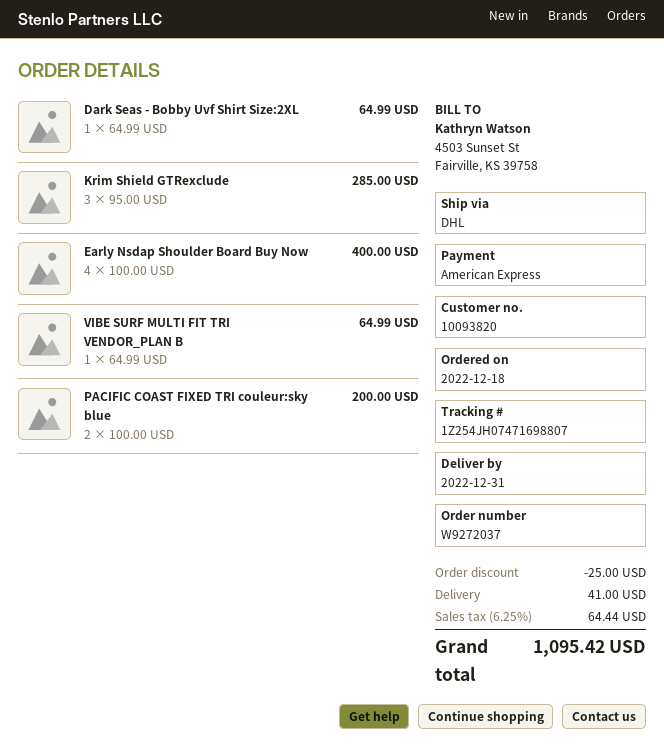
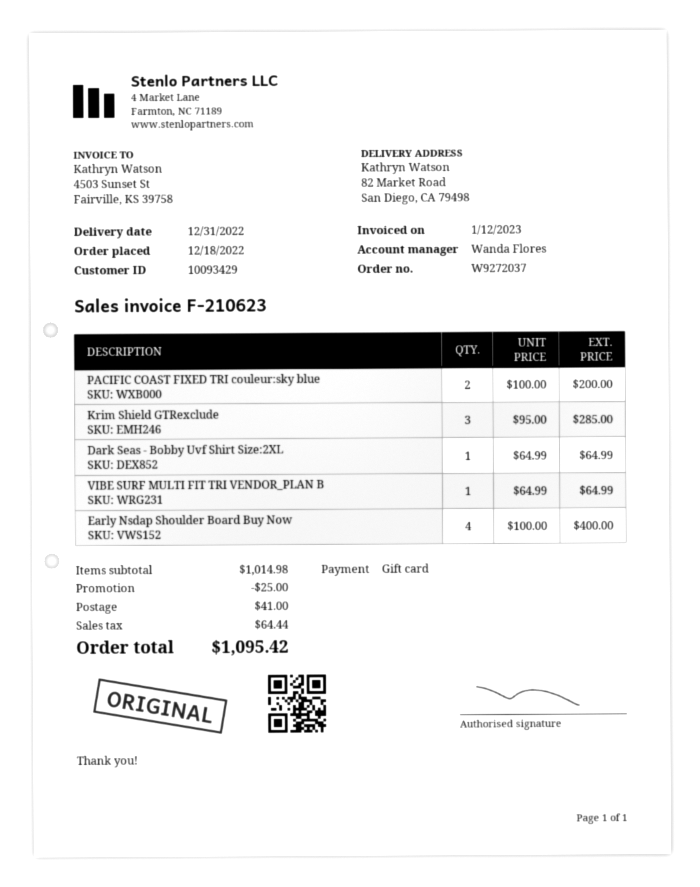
customer number: 10093820 -> 10093429
payment method: American Express -> gift card

